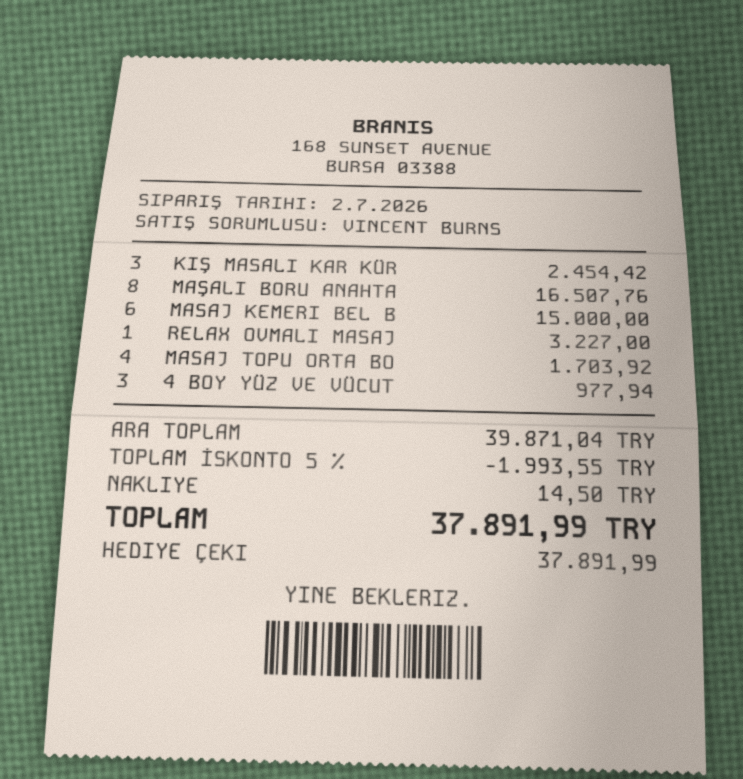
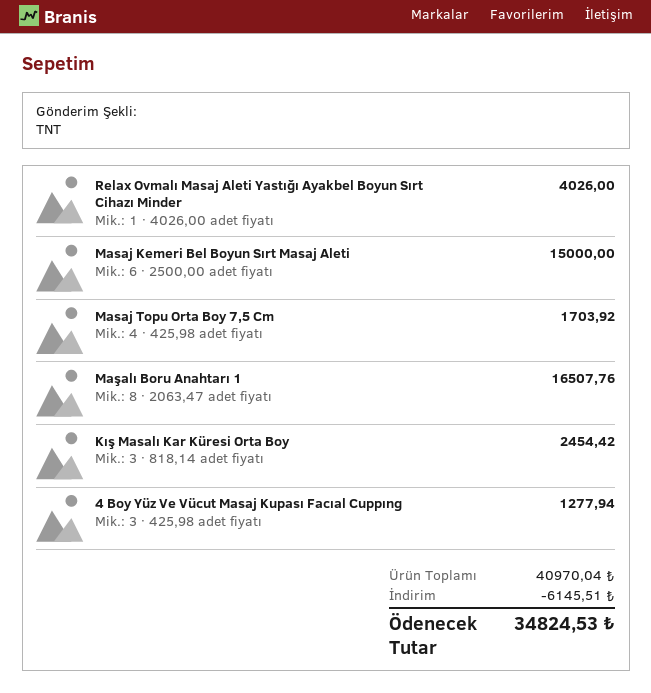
RELAX OVMALI MASAJ: 1 for 3227.00 -> 1 for 4026.00
4 BOY YÜZ VE VÜCUT: 3 for 977.94 -> 3 for 1277.94
subtotal: 39871.04 -> 40970.04
discount: 1993.55 -> 6145.51
shipping: 14.50 -> none
total: 37891.99 -> 34824.53

